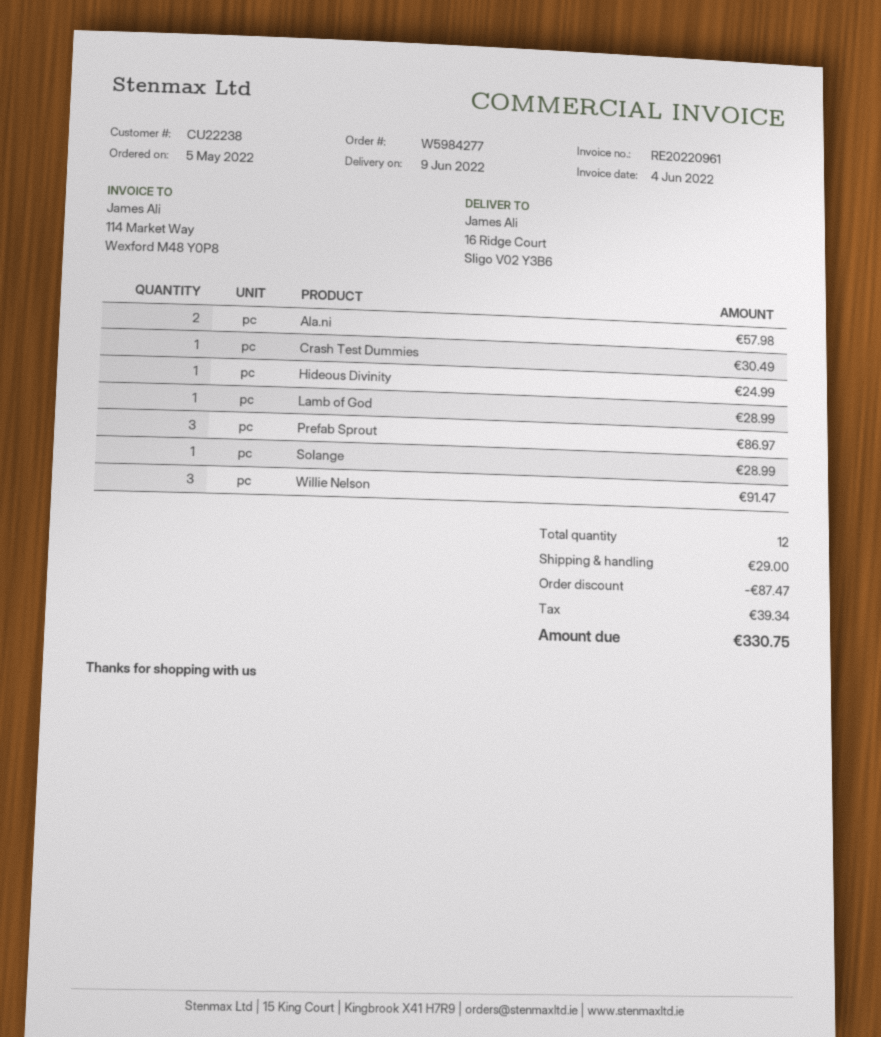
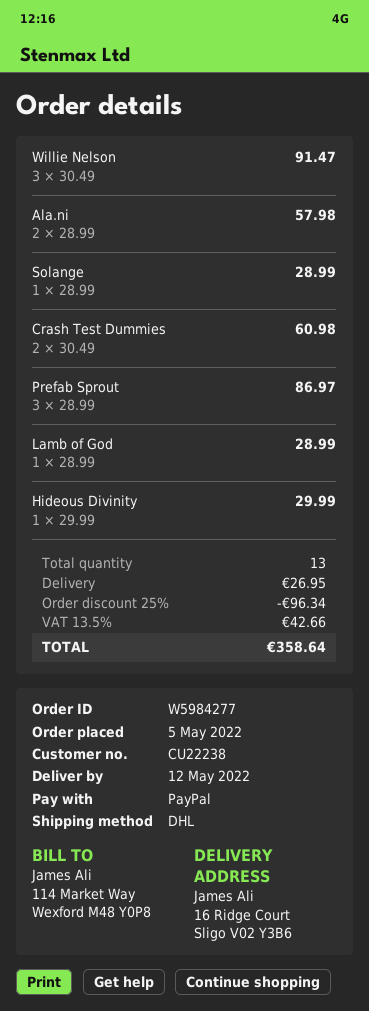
delivery date: 2022-06-09 -> 2022-05-12
Crash Test Dummies: 1 for 30.49 -> 2 for 60.98
Hideous Divinity: 1 for 24.99 -> 1 for 29.99
total quantity: 12 -> 13
discount: 87.47 -> 96.34
shipping: 29.00 -> 26.95
tax: 39.34 -> 42.66
total: 330.75 -> 358.64

